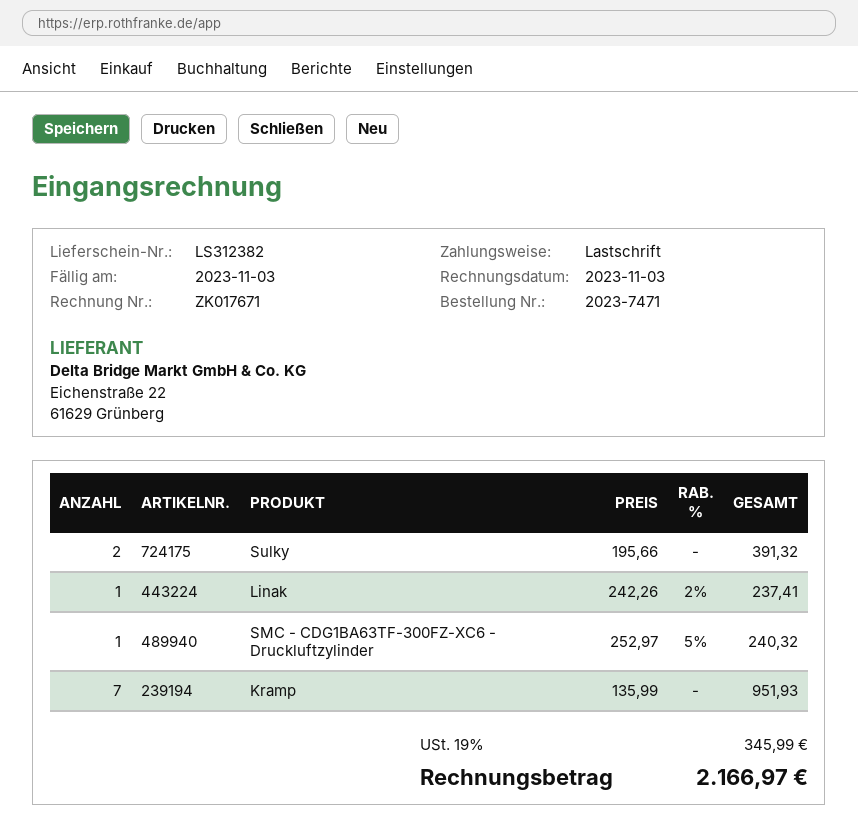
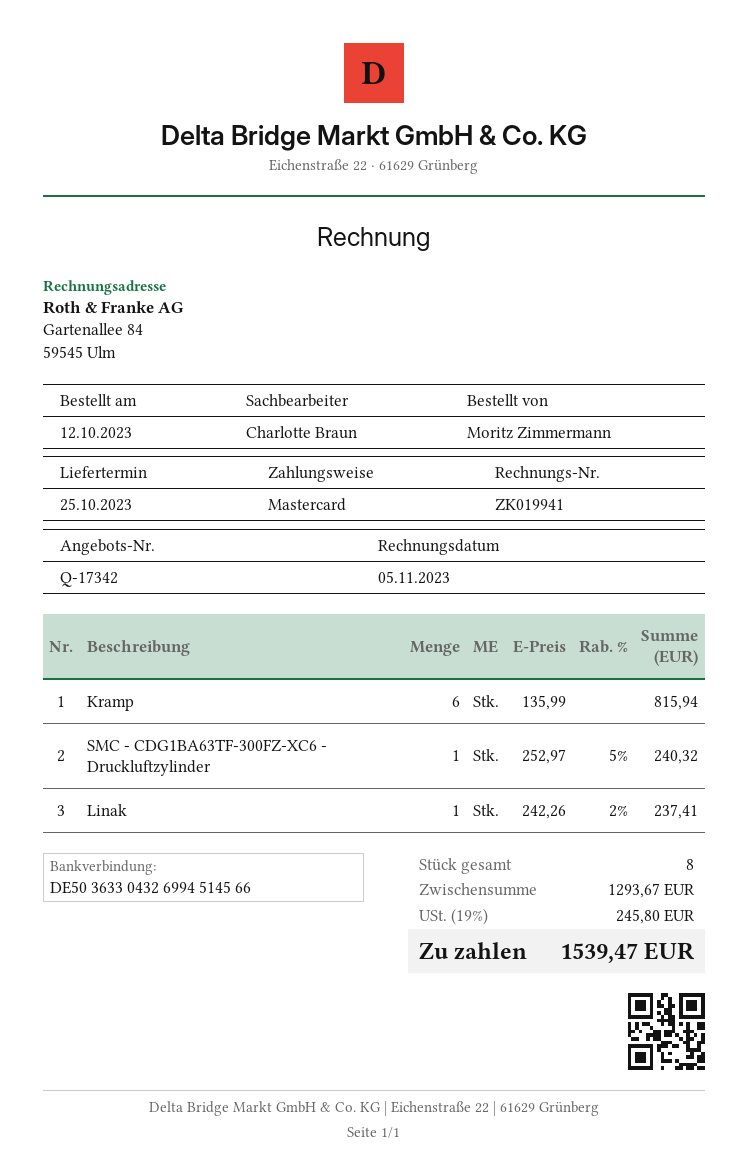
invoice number: ZK017671 -> ZK019941
invoice date: 2023-11-03 -> 2023-11-05
payment method: direct debit -> Mastercard
Sulky: 2 x 195.66 = 391.32 -> none
Kramp: 7 x 135.99 = 951.93 -> 6 x 135.99 = 815.94
tax: 19% = 345.99 -> 19% = 245.80
total: 2166.97 -> 1539.47

